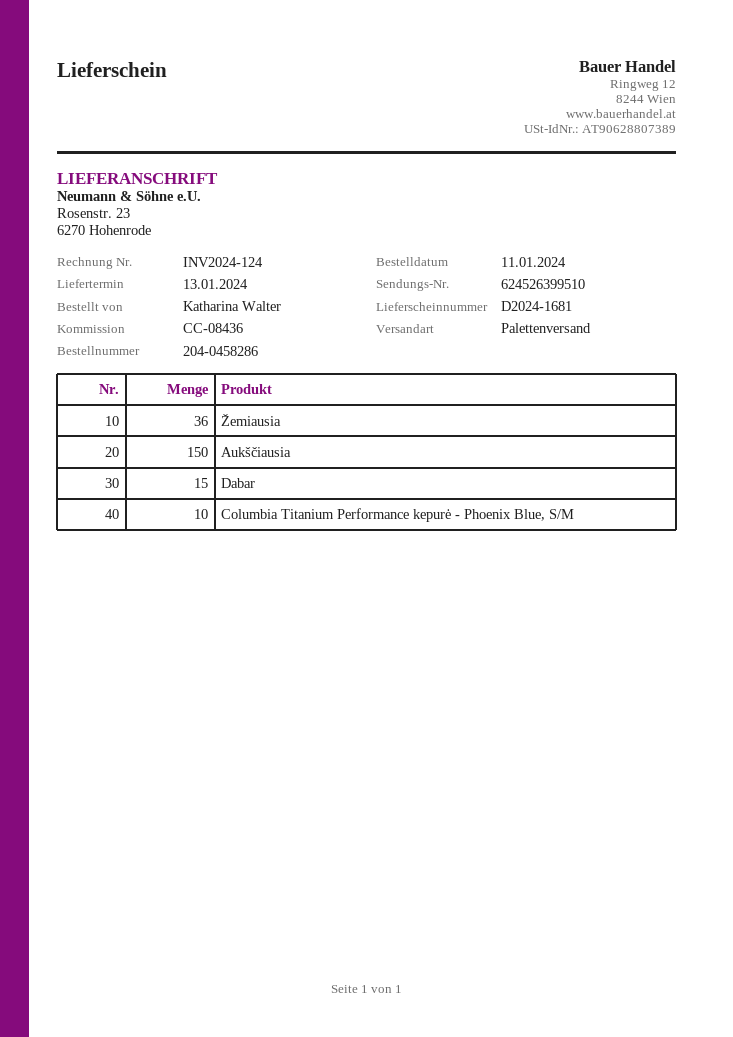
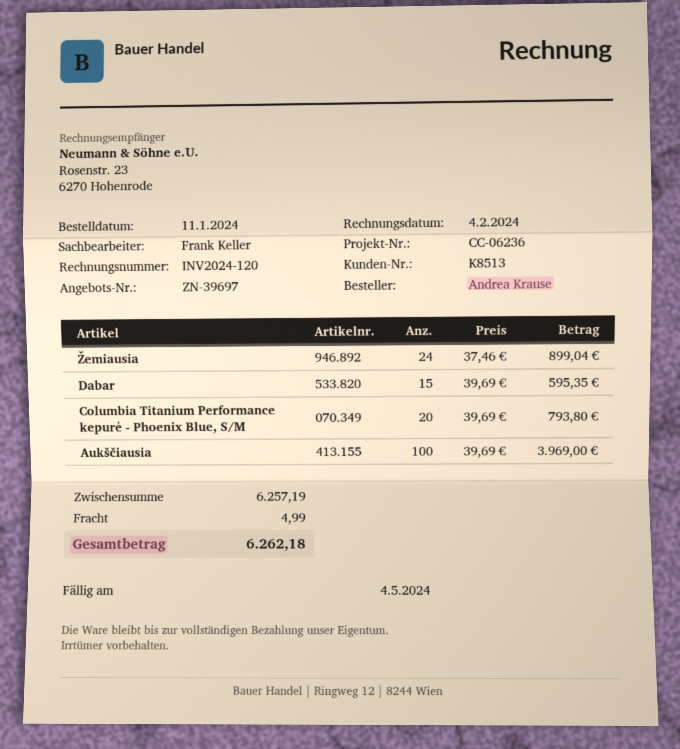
invoice number: INV2024-124 -> INV2024-120
reference: CC-08436 -> CC-06236
ordered by: Katharina Walter -> Andrea Krause
Žemiausia: 36 -> 24
Aukščiausia: 150 -> 100
Columbia Titanium Performance kepurė - Phoenix Blue, S/M: 10 -> 20

